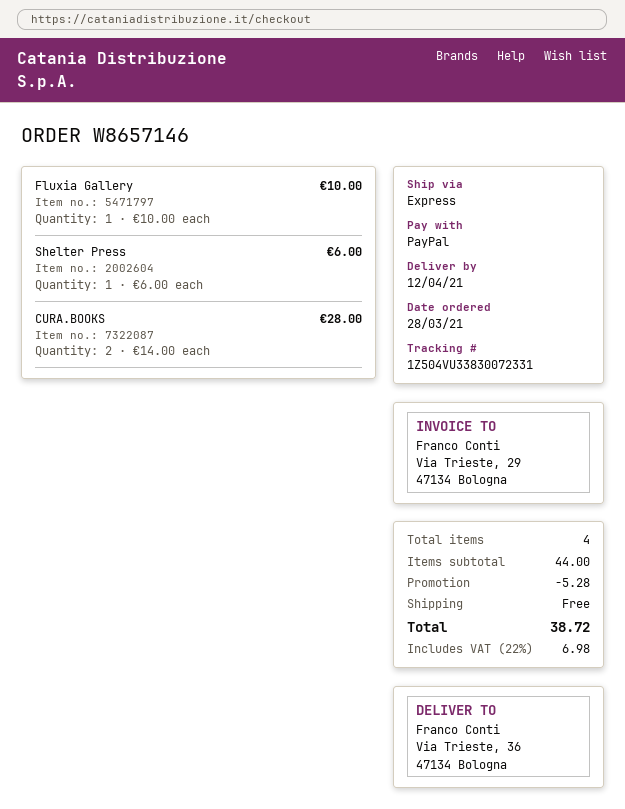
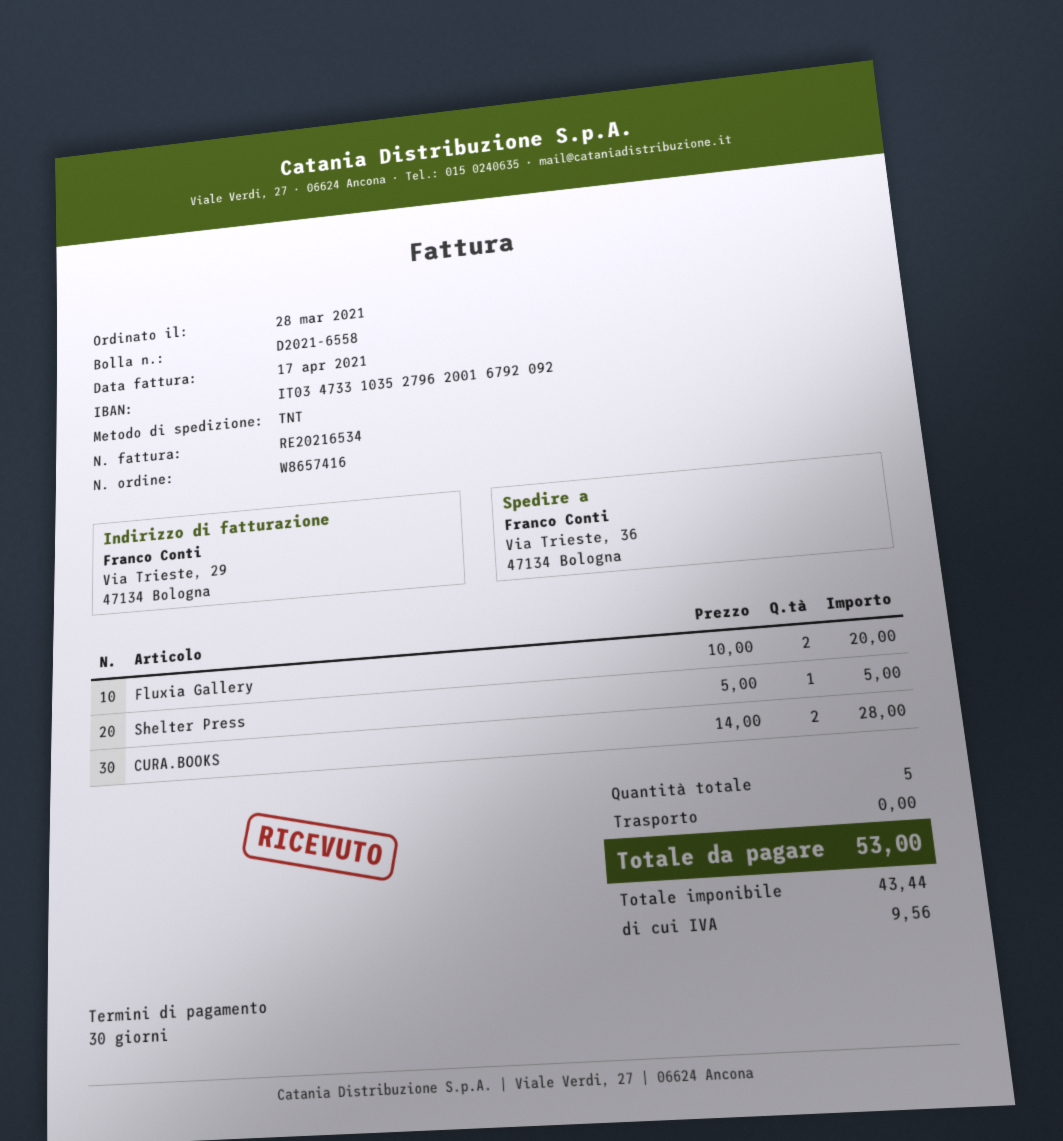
order number: W8657146 -> W8657416
shipping method: express -> TNT
Fluxia Gallery: 1 x 10.00 = 10.00 -> 2 x 10.00 = 20.00
Shelter Press: 1 x 6.00 = 6.00 -> 1 x 5.00 = 5.00
total quantity: 4 -> 5
discount: 5.28 -> none
tax: 6.98 -> 9.56
total: 38.72 -> 53.00

